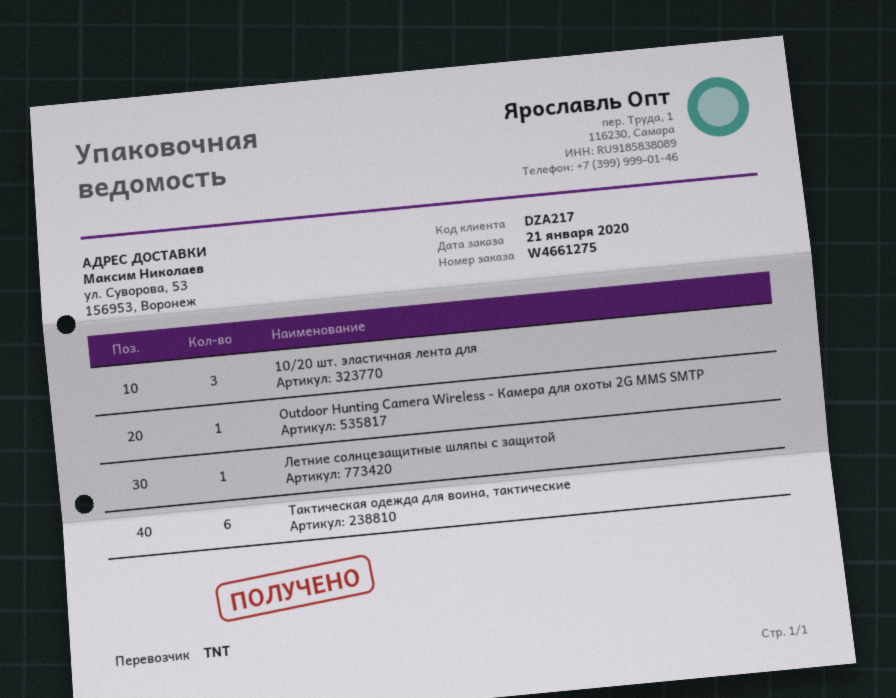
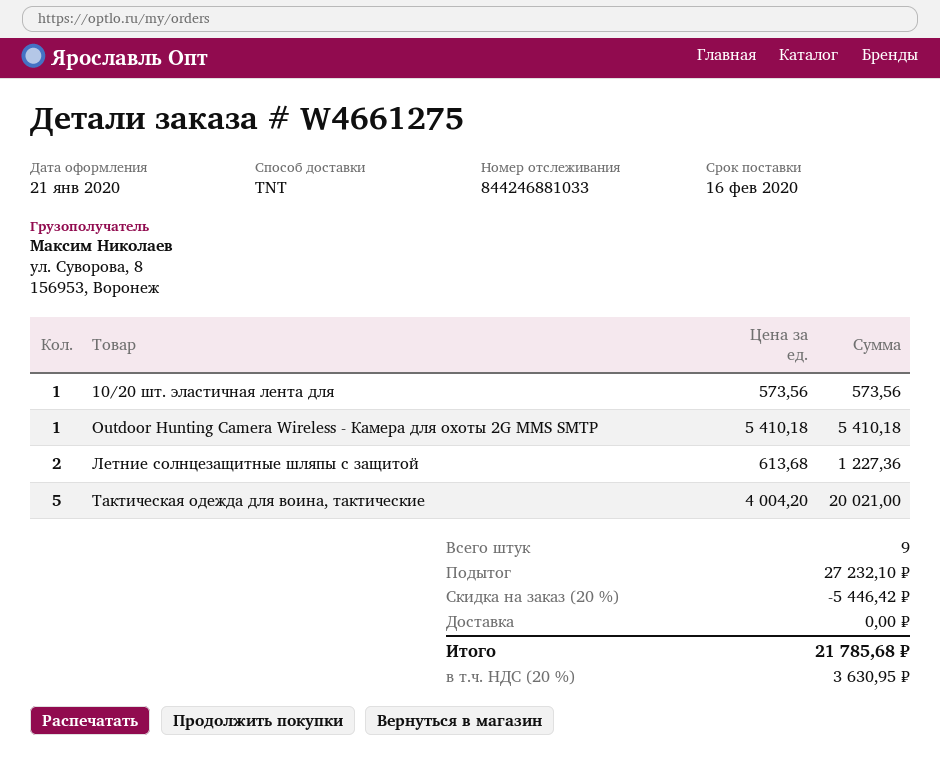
ship to: ул. Суворова, 53, 156953, Воронеж -> ул. Суворова, 8, 156953, Воронеж
10/20 шт. эластичная лента для: 3 -> 1
Летние солнцезащитные шляпы с защитой: 1 -> 2
Тактическая одежда для воина, тактические: 6 -> 5

